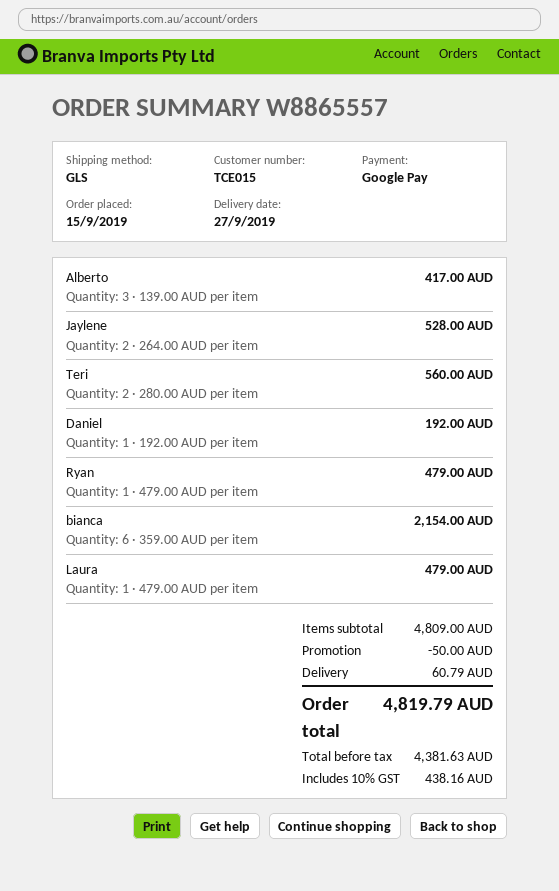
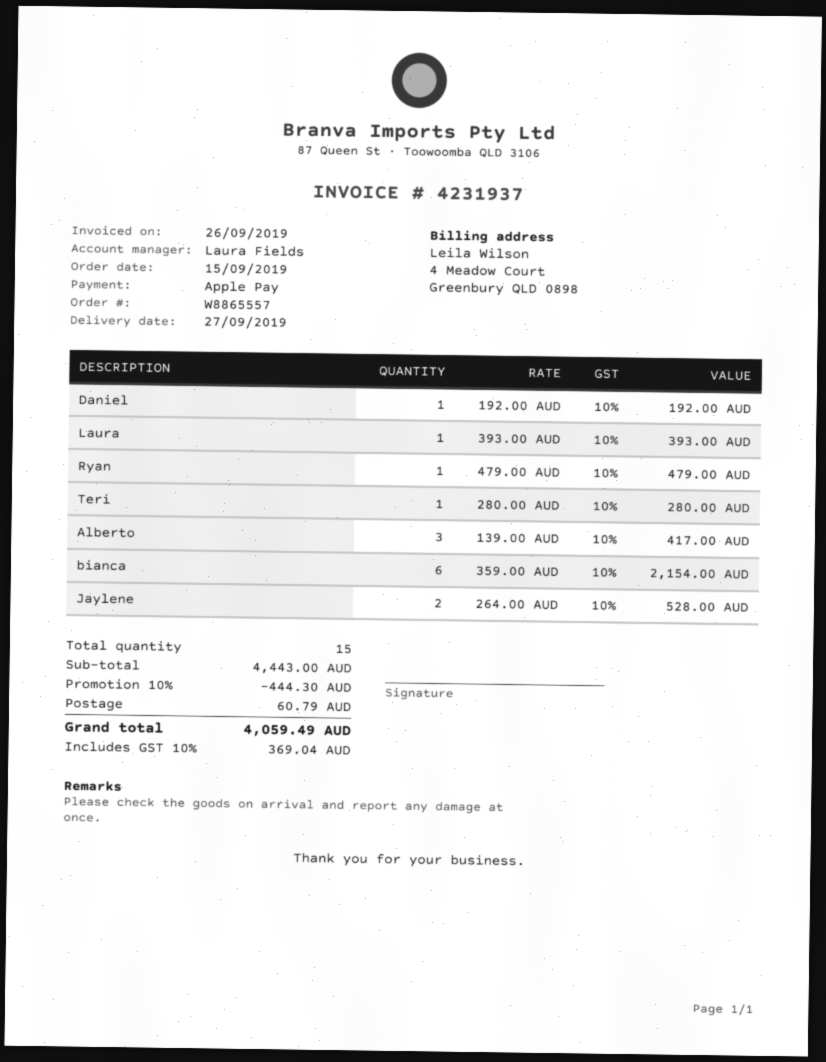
payment method: Google Pay -> Apple Pay
Teri: 2 x 280.00 = 560.00 -> 1 x 280.00 = 280.00
Laura: 1 x 479.00 = 479.00 -> 1 x 393.00 = 393.00
subtotal: 4809.00 -> 4443.00
discount: 50.00 -> 444.30
tax: 10% = 438.16 -> 10% = 369.04
total: 4819.79 -> 4059.49

